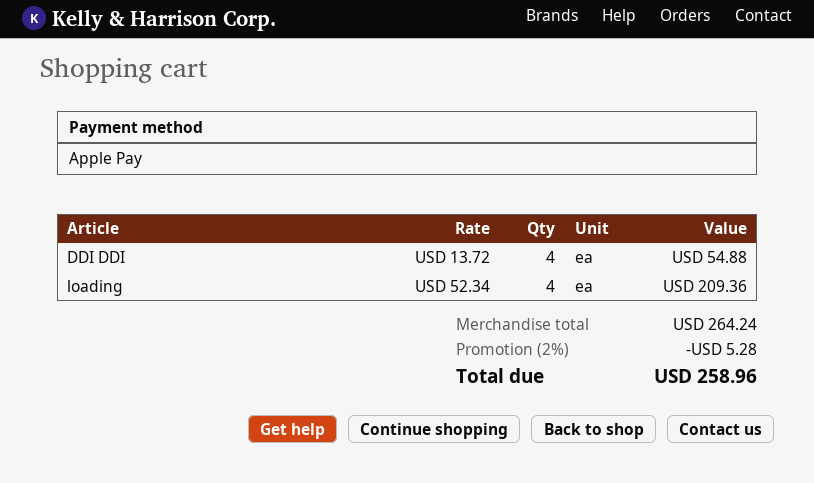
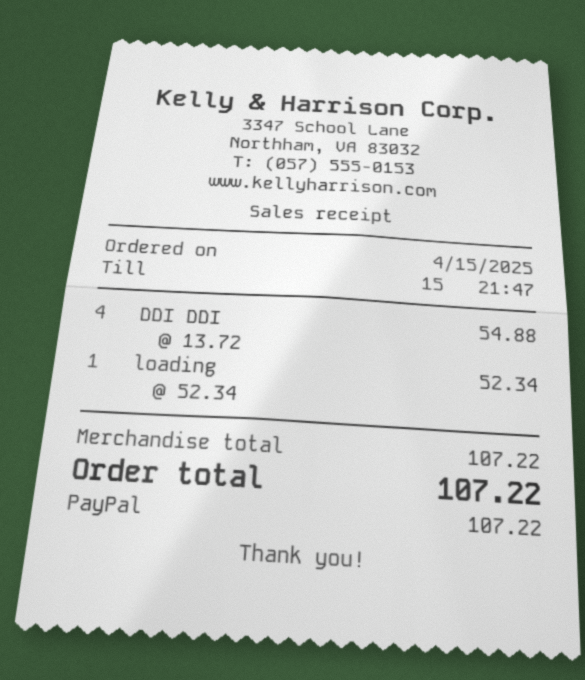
payment method: Apple Pay -> PayPal
loading: 4 x 52.34 = 209.36 -> 1 x 52.34 = 52.34
subtotal: 264.24 -> 107.22
discount: 2% = 5.28 -> none
total: 258.96 -> 107.22

